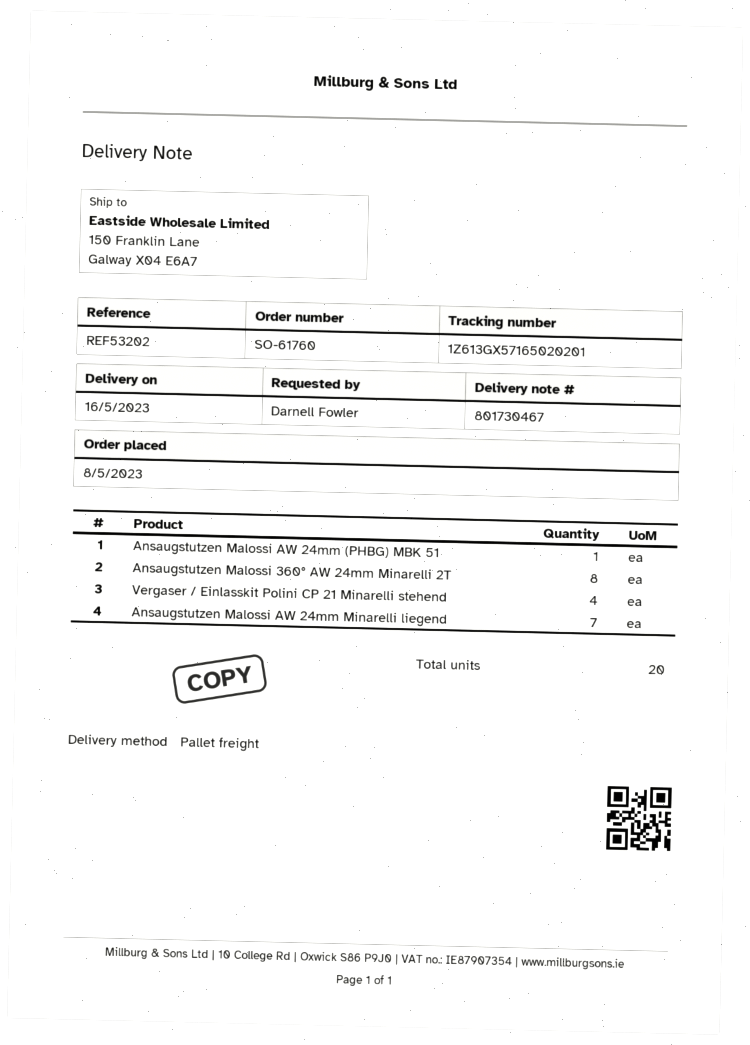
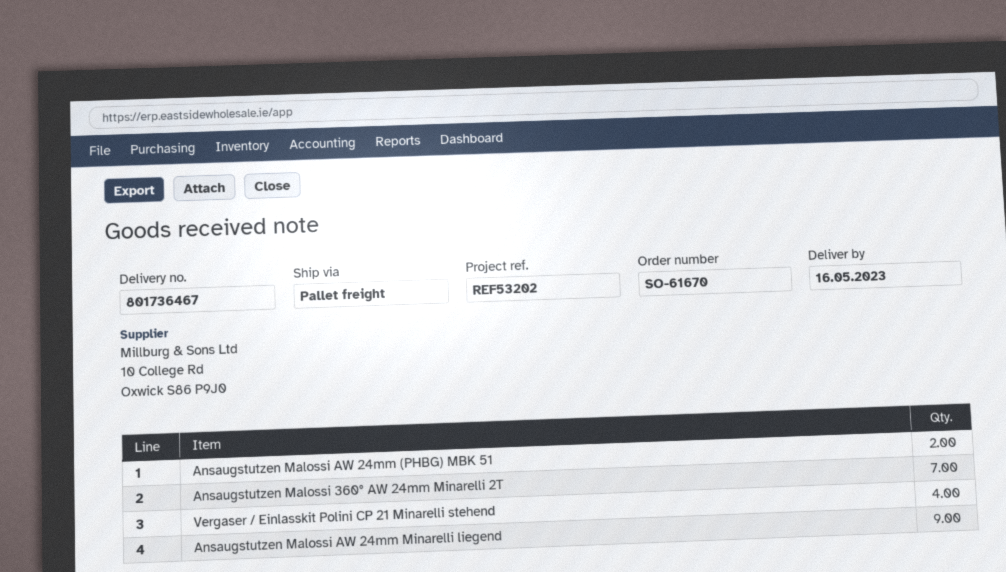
order number: SO-61760 -> SO-61670
delivery note number: 801730467 -> 801736467
Ansaugstutzen Malossi AW 24mm (PHBG) MBK 51: 1 -> 2
Ansaugstutzen Malossi 360° AW 24mm Minarelli 2T: 8 -> 7
Ansaugstutzen Malossi AW 24mm Minarelli liegend: 7 -> 9

